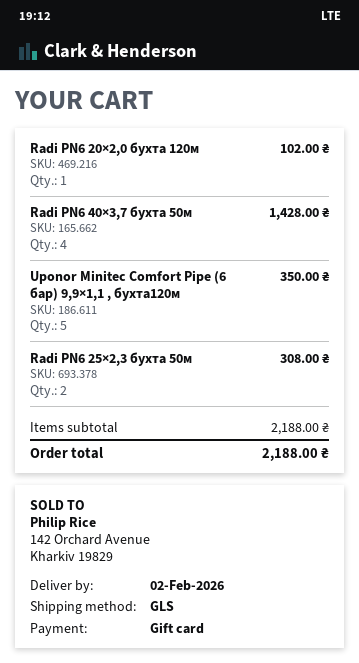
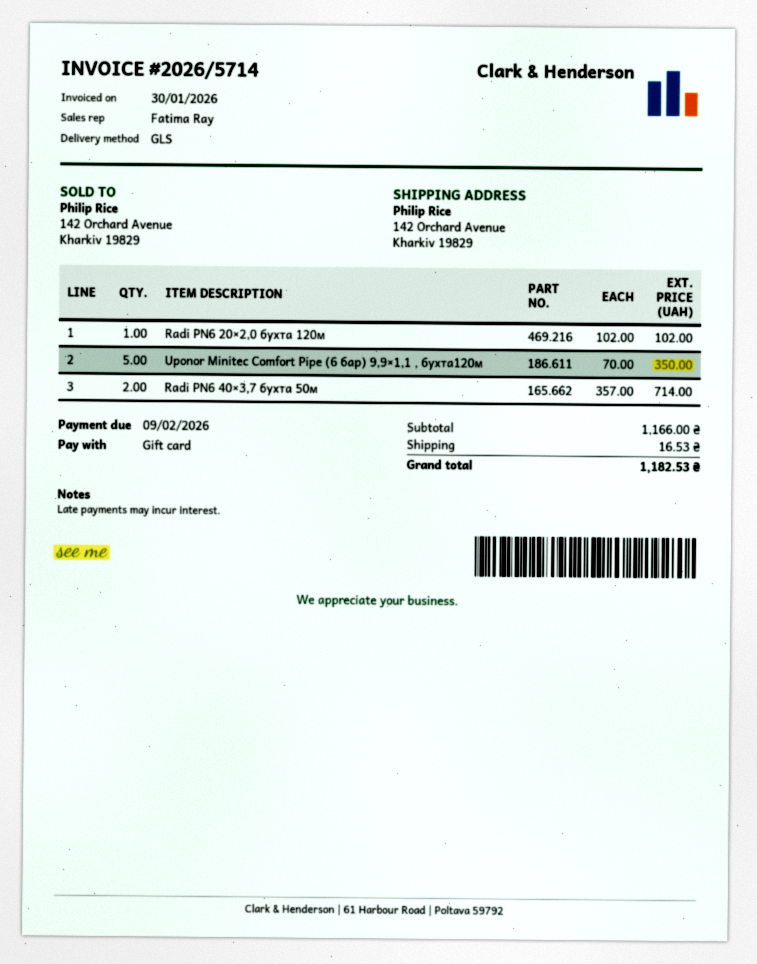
Radi PN6 40×3,7 бухта 50м: 4 for 1428.00 -> 2 for 714.00
Radi PN6 25×2,3 бухта 50м: 2 for 308.00 -> none
subtotal: 2188.00 -> 1166.00
shipping: none -> 16.53
total: 2188.00 -> 1182.53

